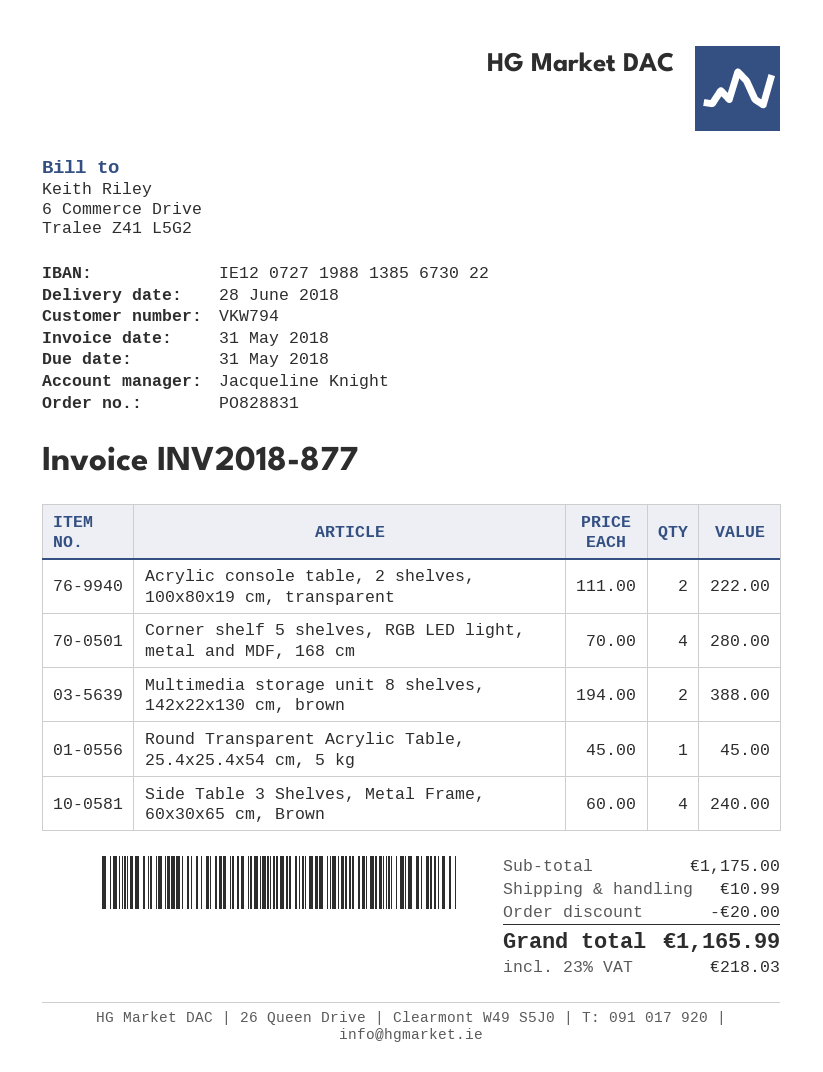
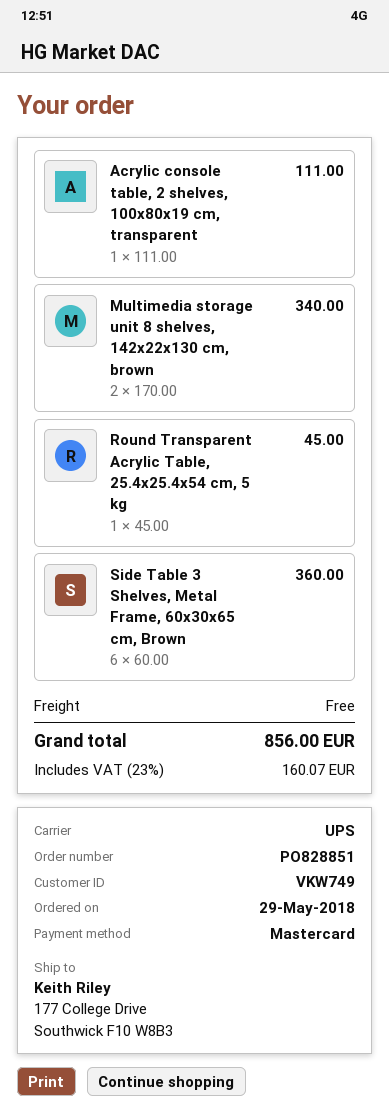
order number: PO828831 -> PO828851
customer number: VKW794 -> VKW749
Acrylic console table, 2 shelves, 100x80x19 cm, transparent: 2 x 111.00 = 222.00 -> 1 x 111.00 = 111.00
Corner shelf 5 shelves, RGB LED light, metal and MDF, 168 cm: 4 x 70.00 = 280.00 -> none
Multimedia storage unit 8 shelves, 142x22x130 cm, brown: 2 x 194.00 = 388.00 -> 2 x 170.00 = 340.00
Side Table 3 Shelves, Metal Frame, 60x30x65 cm, Brown: 4 x 60.00 = 240.00 -> 6 x 60.00 = 360.00
discount: 20.00 -> none
shipping: 10.99 -> 0.00
tax: 23% = 218.03 -> 23% = 160.07
total: 1165.99 -> 856.00

